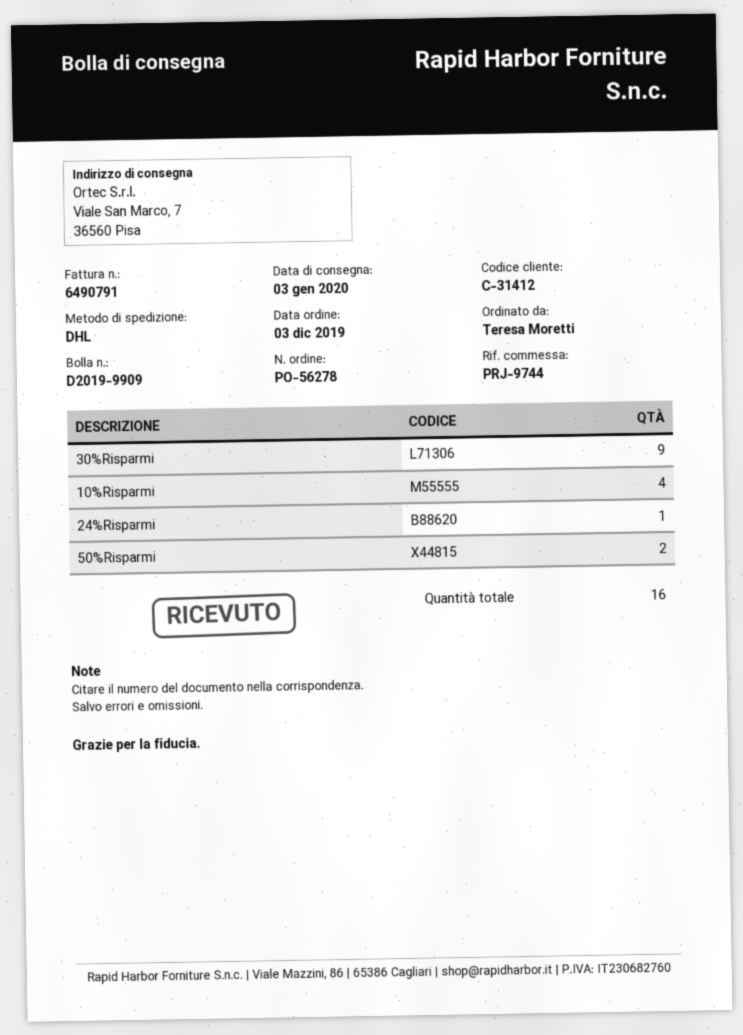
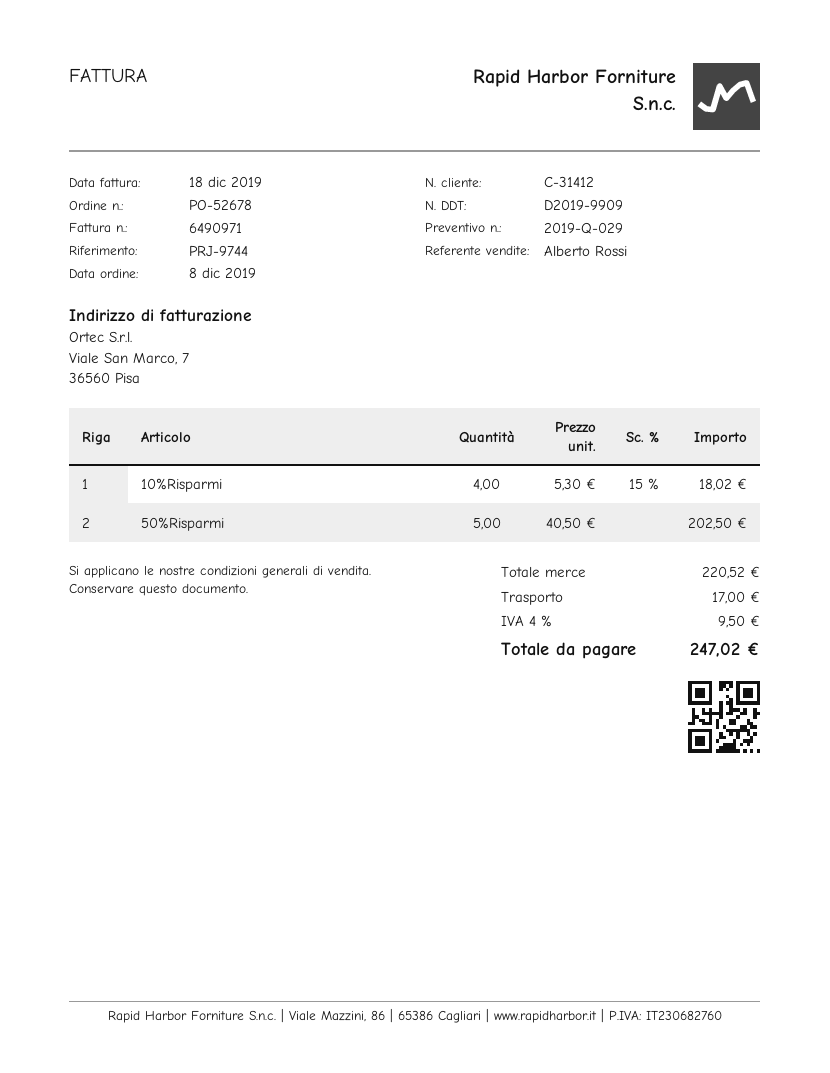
order number: PO-56278 -> PO-52678
order date: 2019-12-03 -> 2019-12-08
invoice number: 6490791 -> 6490971
30%Risparmi: 9 -> none
24%Risparmi: 1 -> none
50%Risparmi: 2 -> 5

